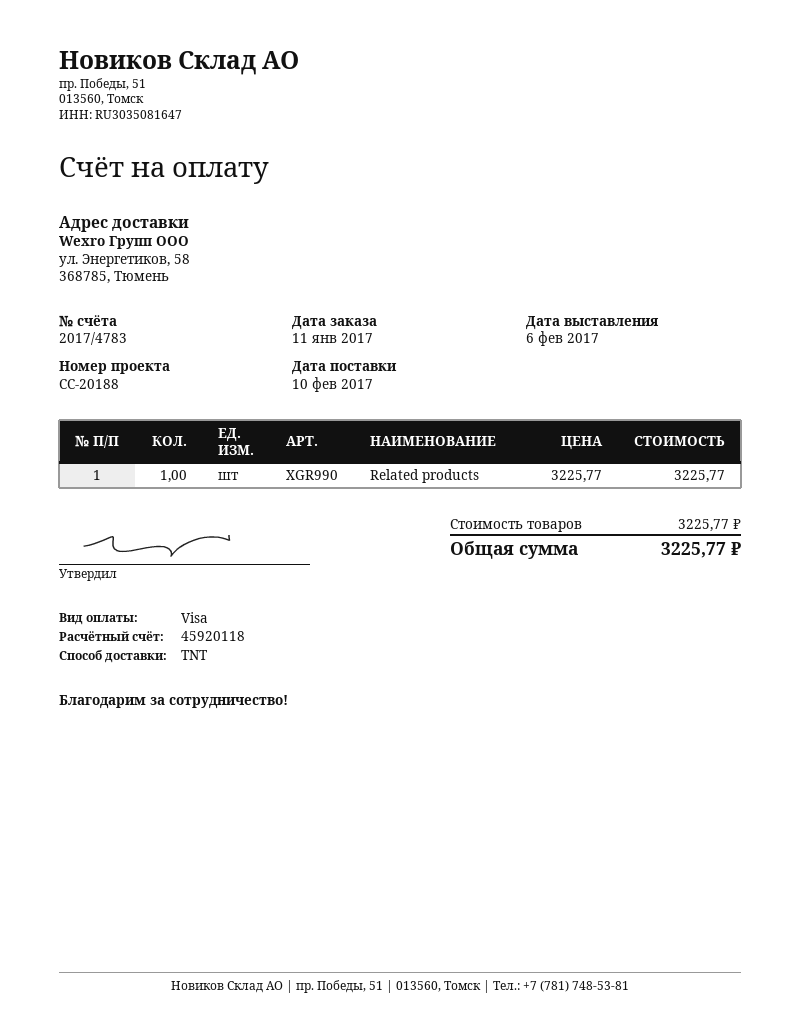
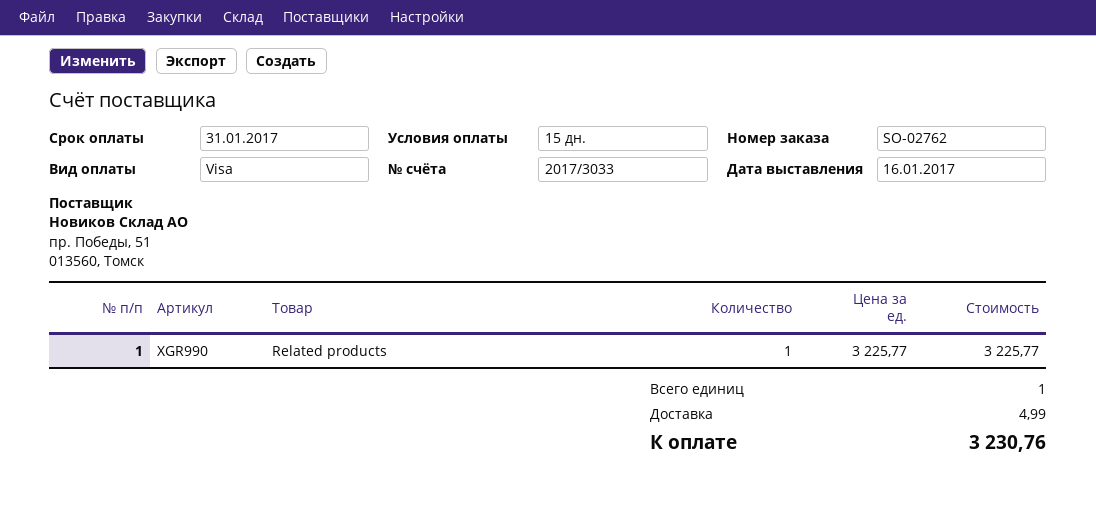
invoice number: 2017/4783 -> 2017/3033
invoice date: 2017-02-06 -> 2017-01-16
shipping: none -> 4.99
total: 3225.77 -> 3230.76

